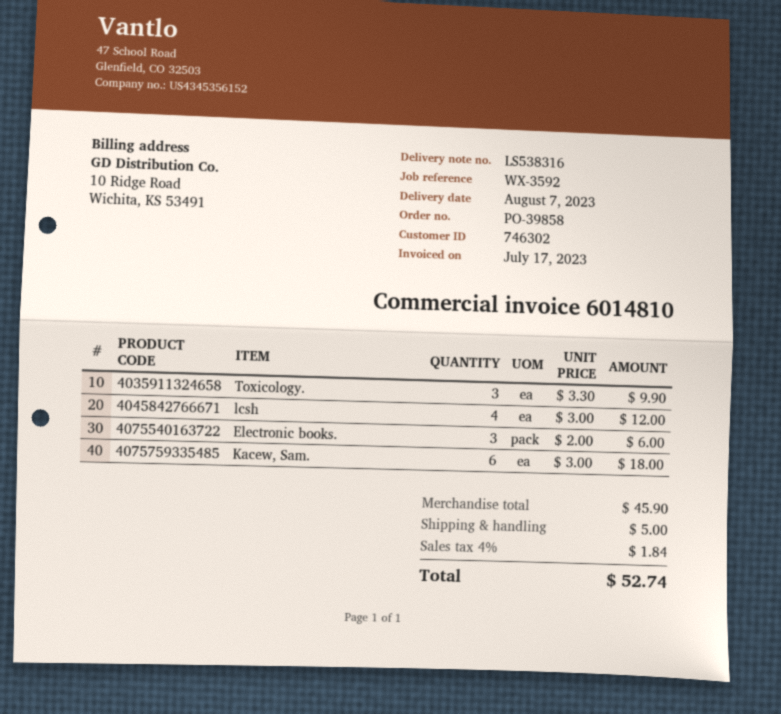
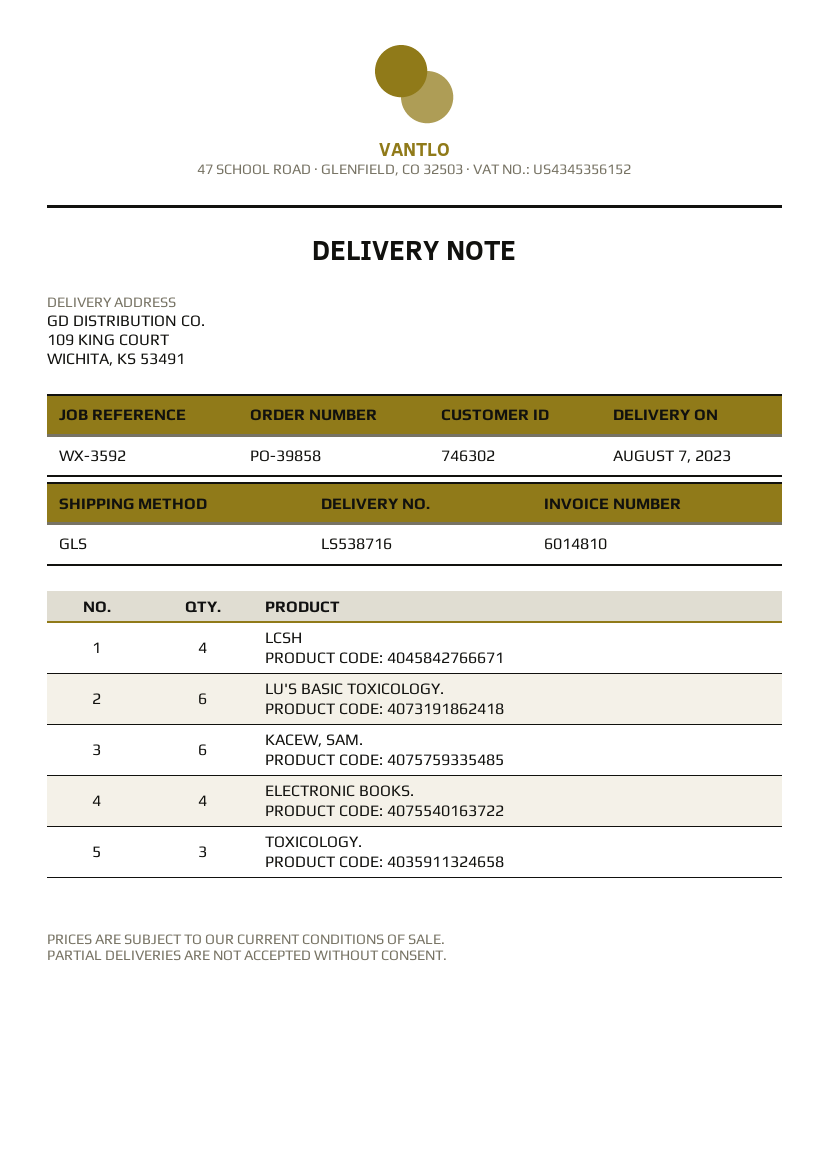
delivery note number: LS538316 -> LS538716
Electronic books.: 3 -> 4
LU'S BASIC TOXICOLOGY.: none -> 6

